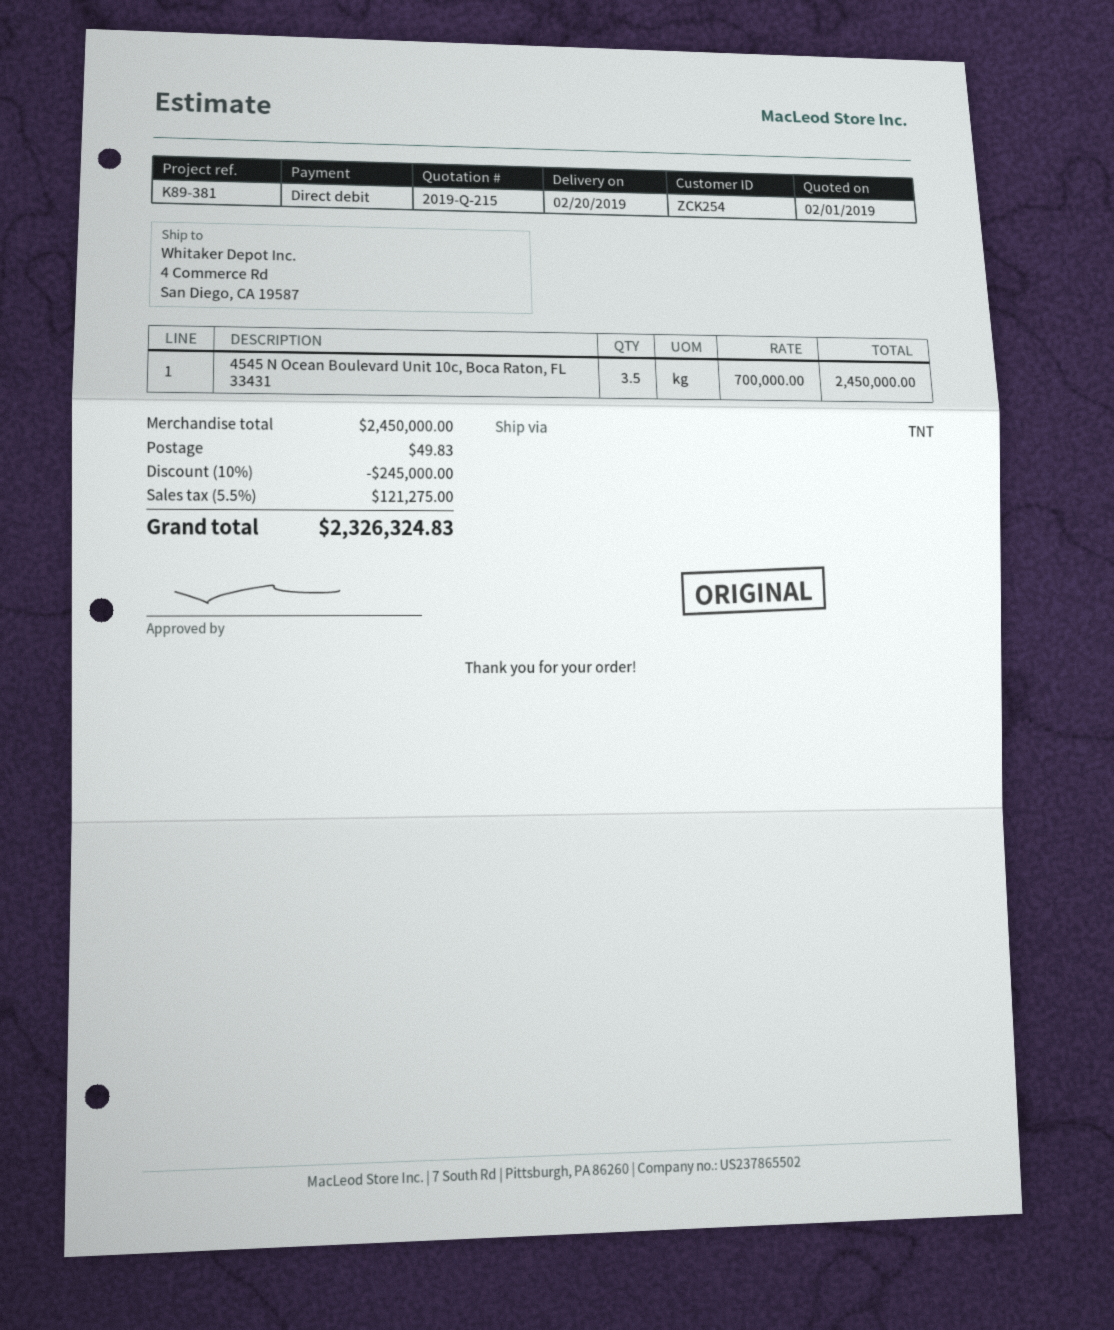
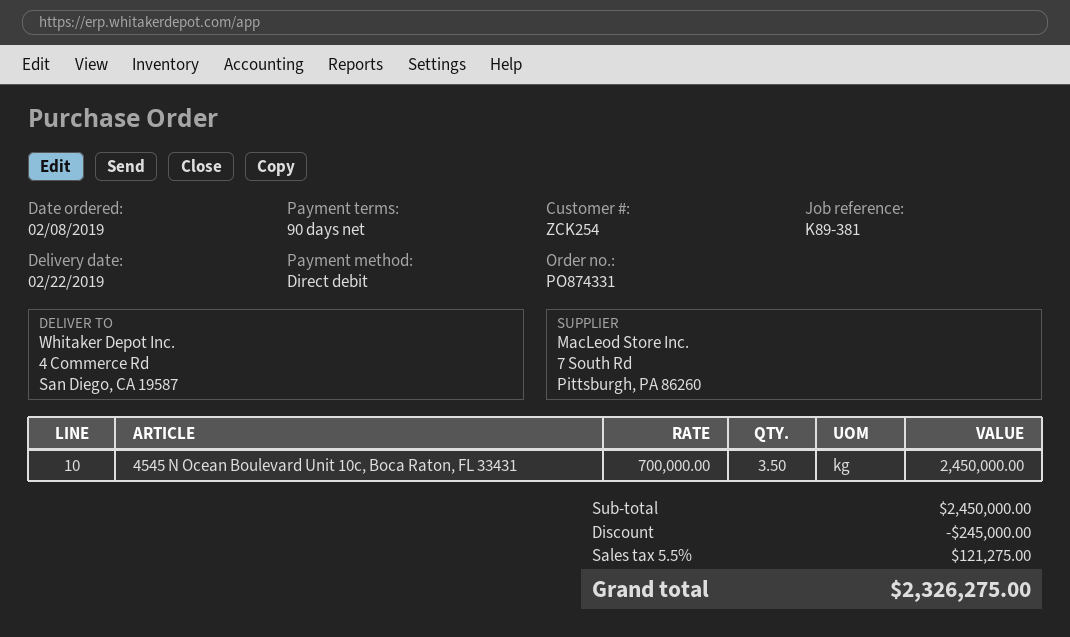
delivery date: 2019-02-20 -> 2019-02-22
shipping: 49.83 -> none
total: 2326324.83 -> 2326275.00

